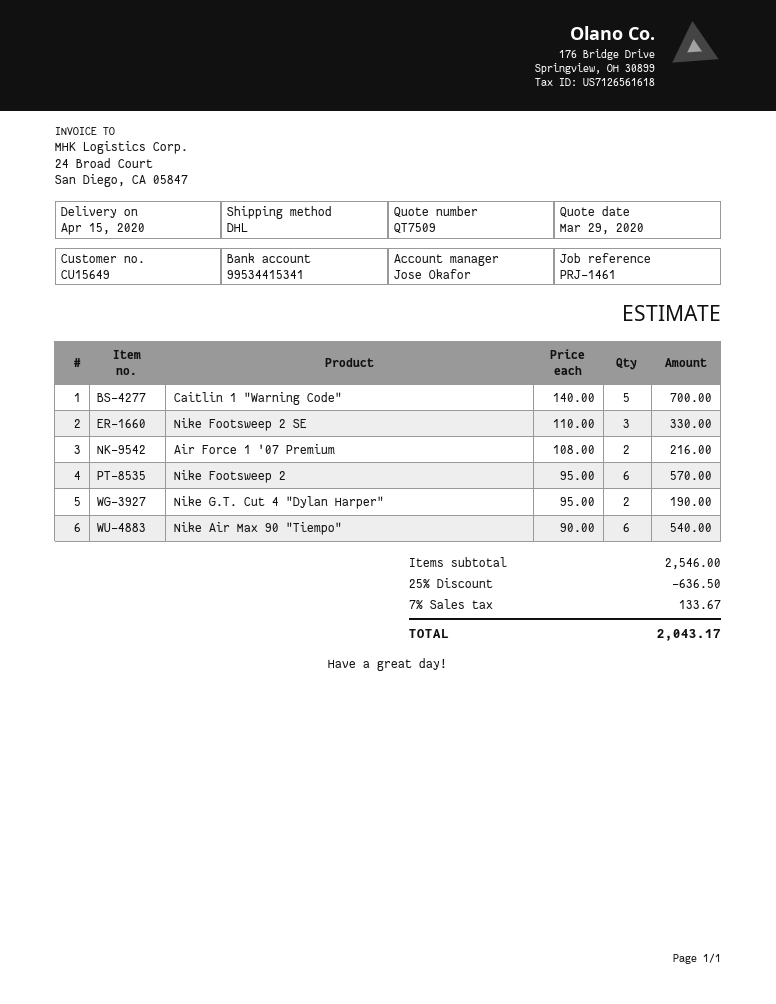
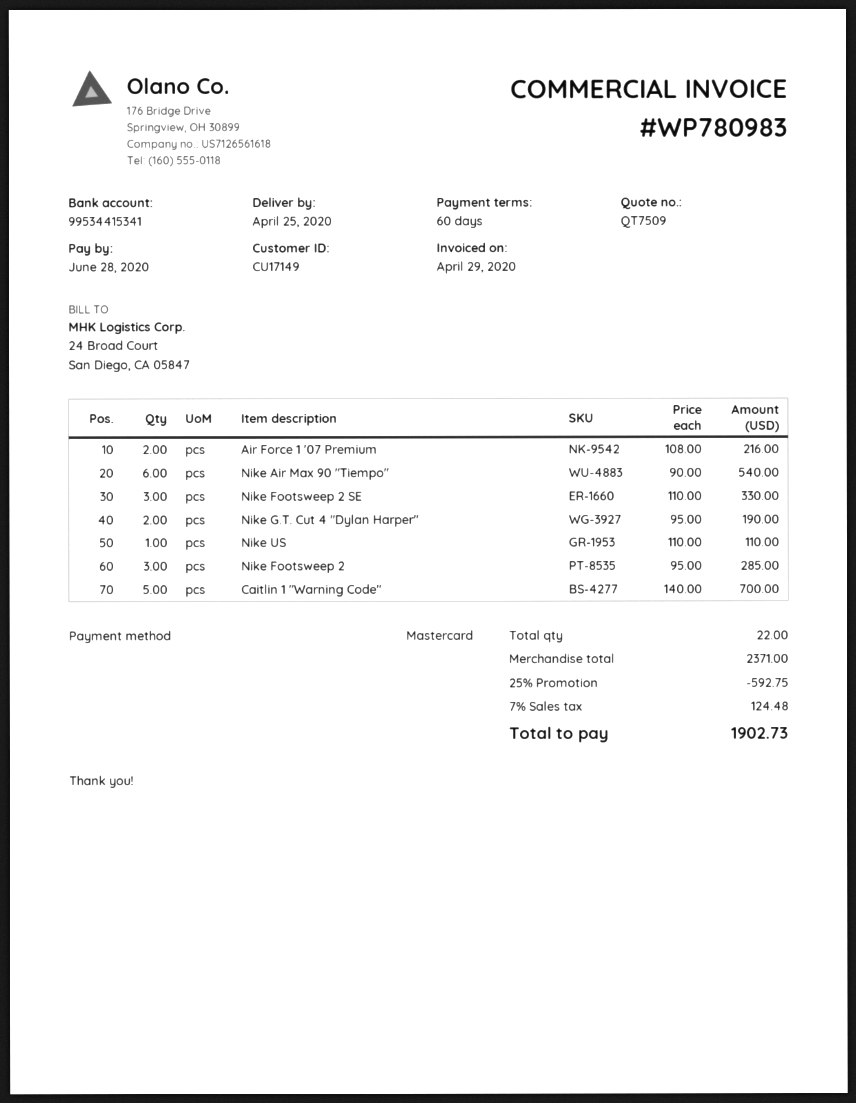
delivery date: 2020-04-15 -> 2020-04-25
customer number: CU15649 -> CU17149
Nike Footsweep 2: 6 x 95.00 = 570.00 -> 3 x 95.00 = 285.00
Nike US: none -> 1 x 110.00 = 110.00
subtotal: 2546.00 -> 2371.00
discount: 25% = 636.50 -> 25% = 592.75
tax: 7% = 133.67 -> 7% = 124.48
total: 2043.17 -> 1902.73

